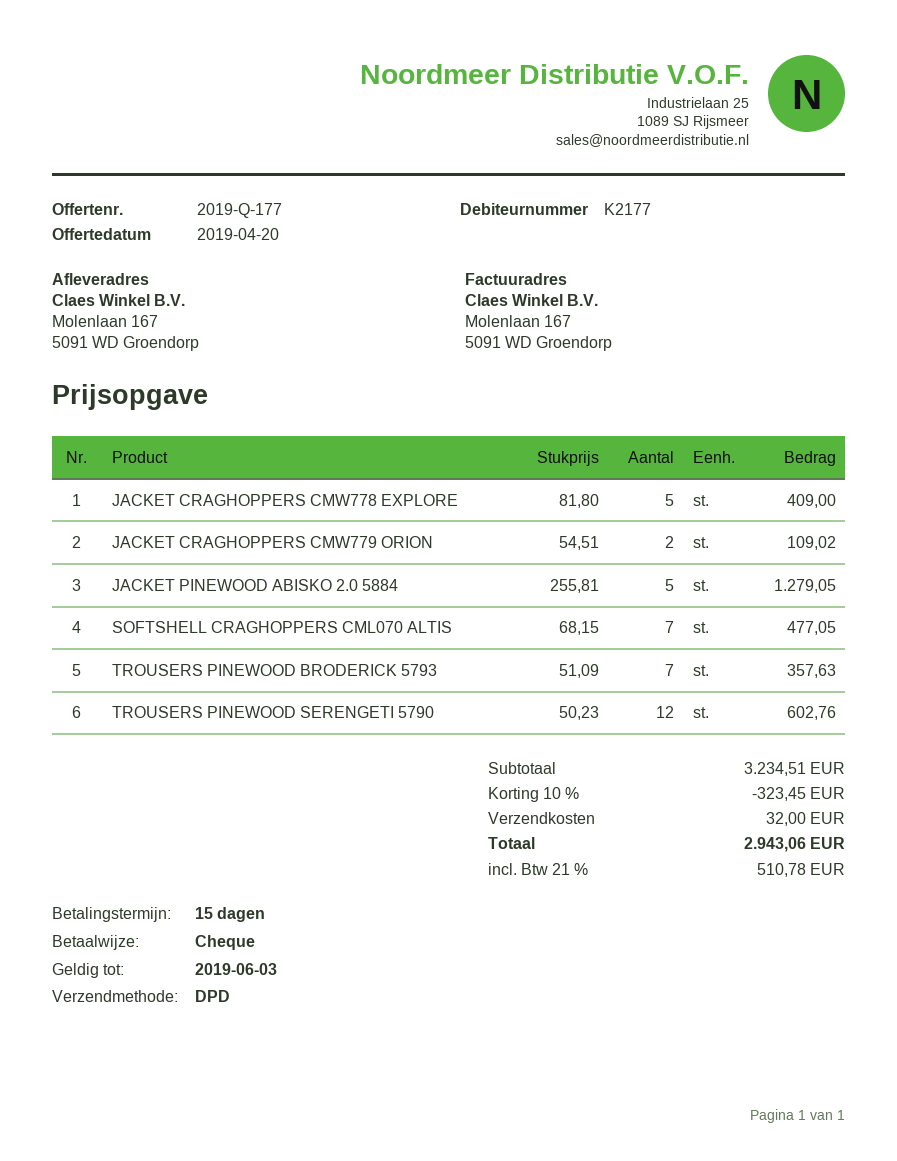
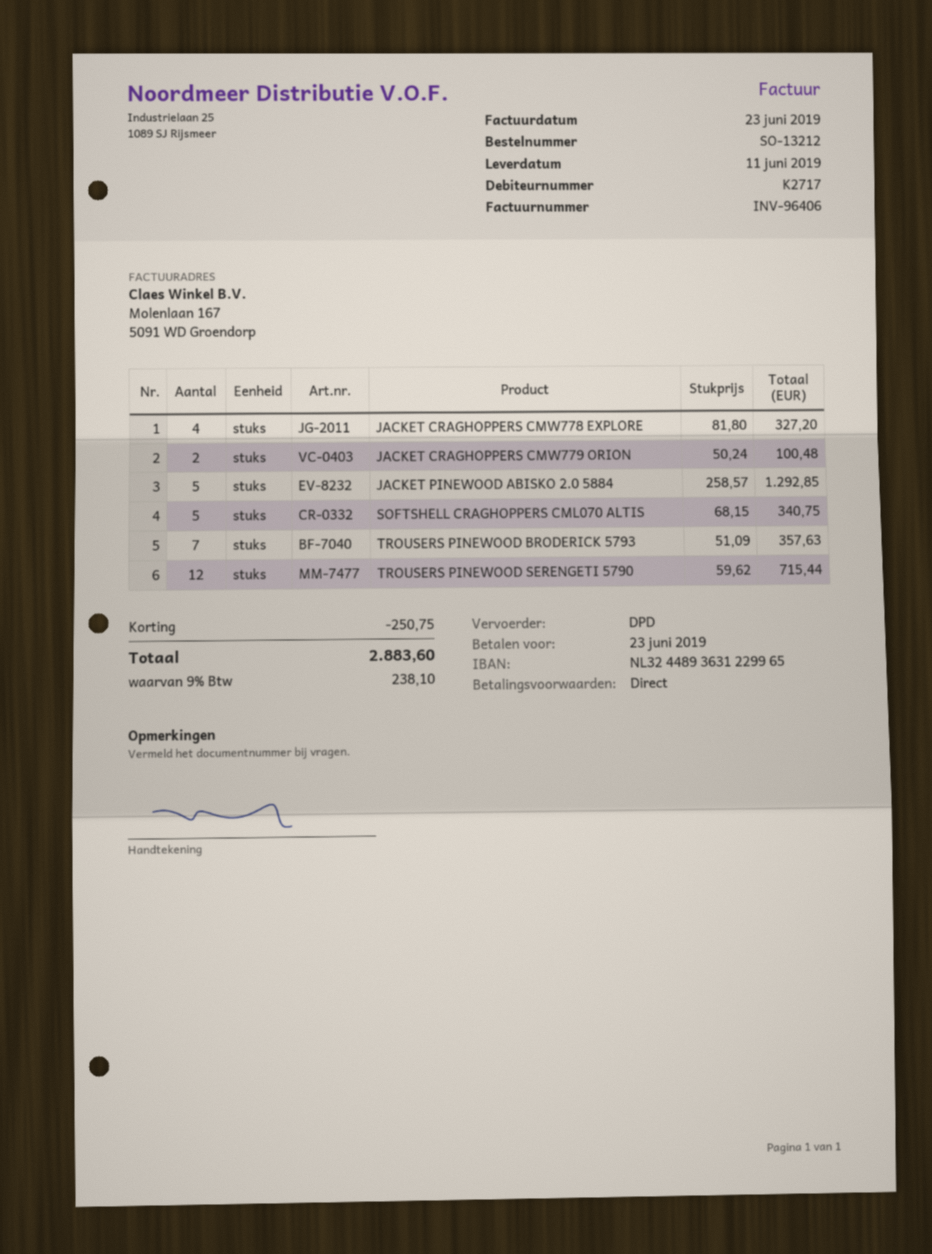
payment terms: 15 days -> on receipt
customer number: K2177 -> K2717
JACKET CRAGHOPPERS CMW778 EXPLORE: 5 x 81.80 = 409.00 -> 4 x 81.80 = 327.20
JACKET CRAGHOPPERS CMW779 ORION: 2 x 54.51 = 109.02 -> 2 x 50.24 = 100.48
JACKET PINEWOOD ABISKO 2.0 5884: 5 x 255.81 = 1279.05 -> 5 x 258.57 = 1292.85
SOFTSHELL CRAGHOPPERS CML070 ALTIS: 7 x 68.15 = 477.05 -> 5 x 68.15 = 340.75
TROUSERS PINEWOOD SERENGETI 5790: 12 x 50.23 = 602.76 -> 12 x 59.62 = 715.44
discount: 323.45 -> 250.75
shipping: 32.00 -> none
tax: 21% = 510.78 -> 9% = 238.10
total: 2943.06 -> 2883.60

